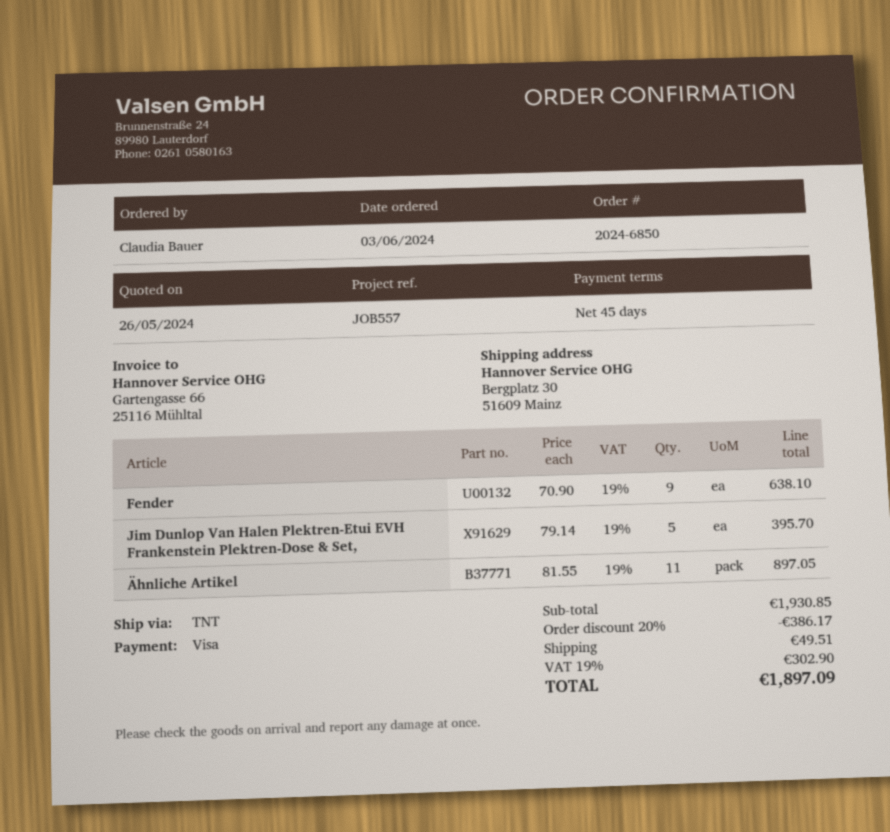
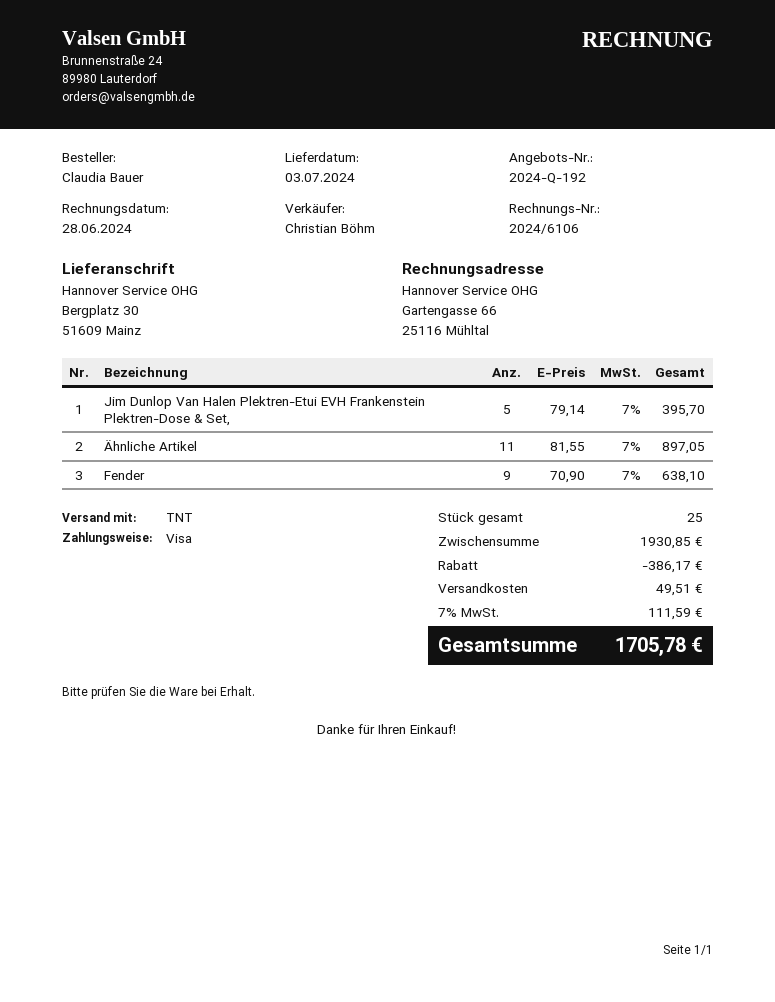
tax: 19% = 302.90 -> 7% = 111.59
total: 1897.09 -> 1705.78

